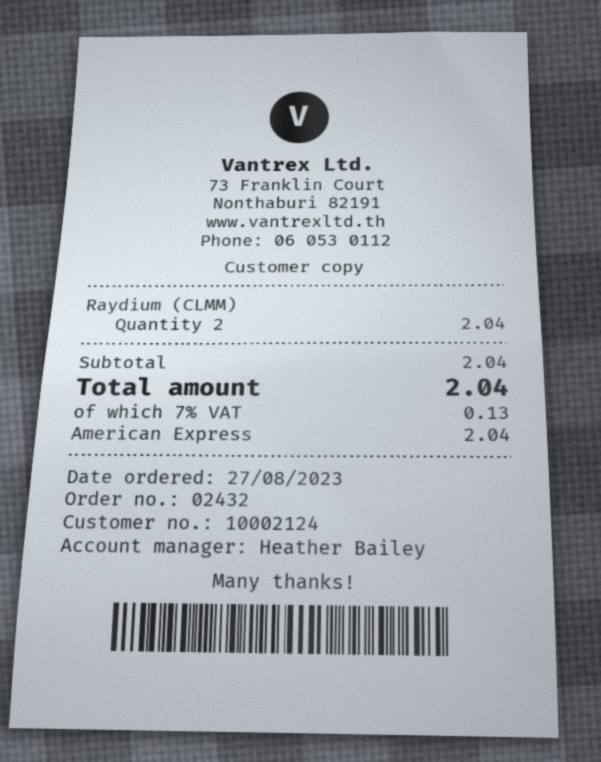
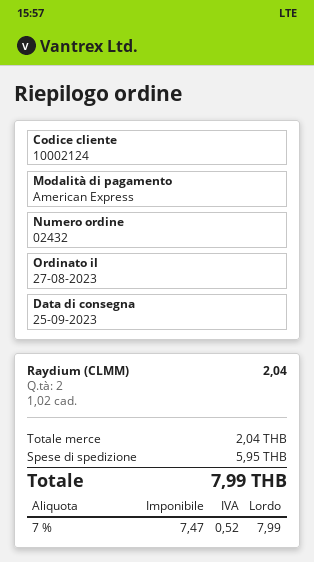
shipping: none -> 5.95
tax: 7% = 0.13 -> 7% = 0.52
total: 2.04 -> 7.99

